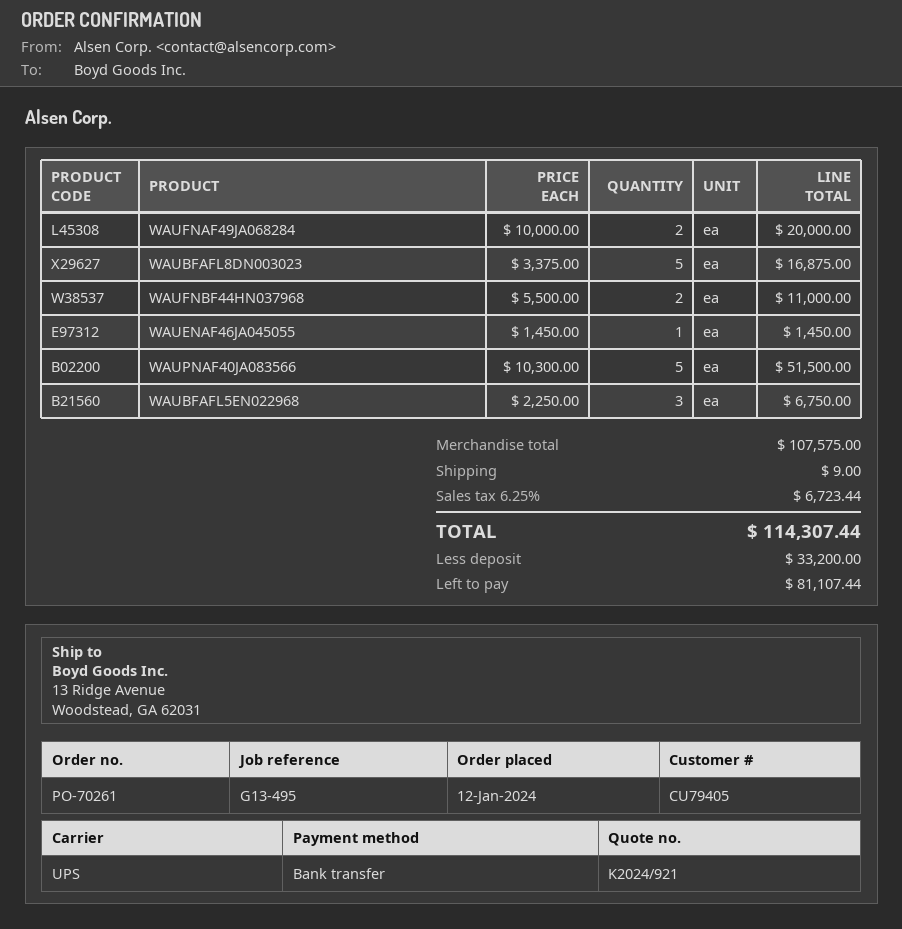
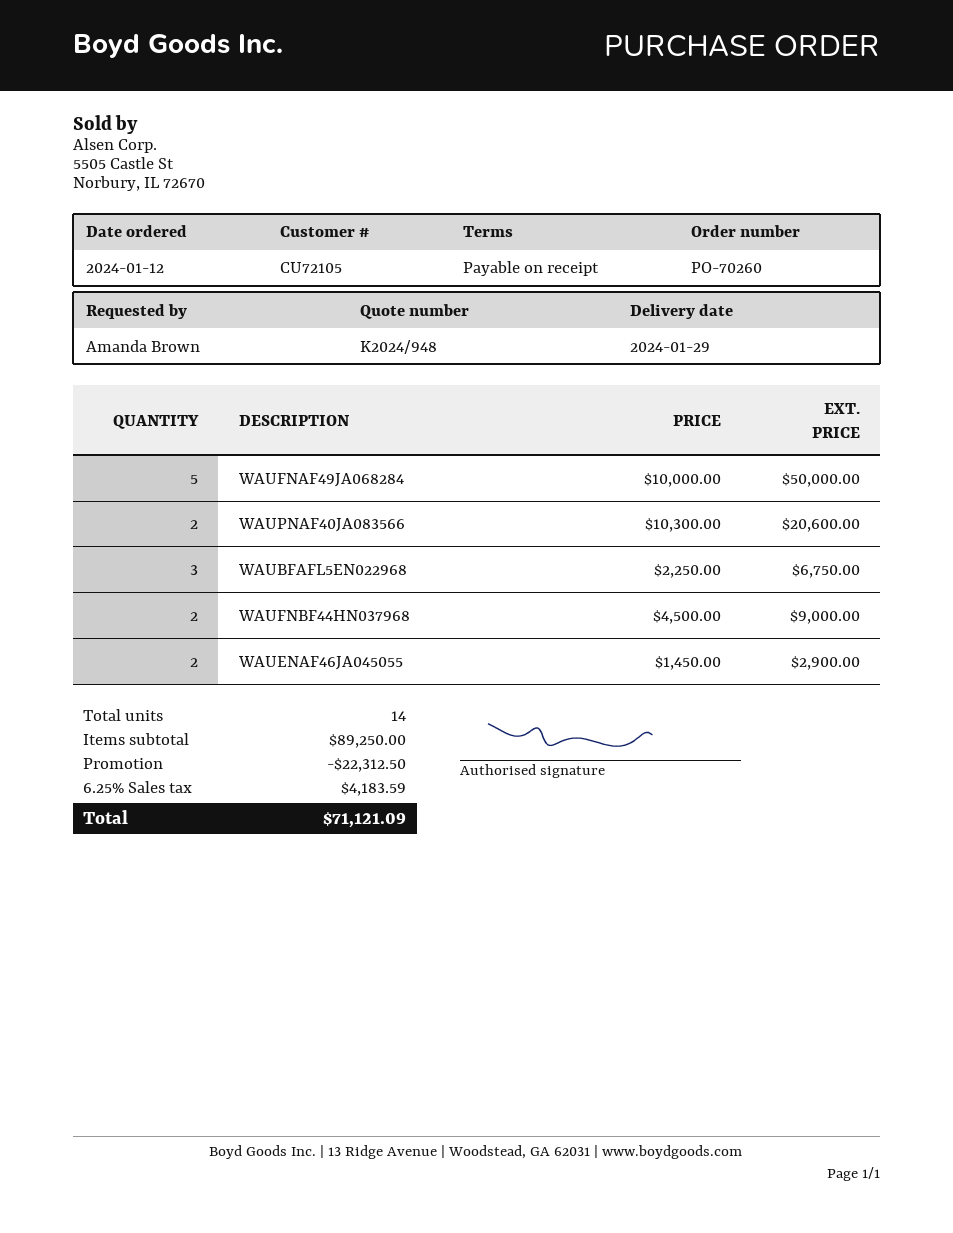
quote number: K2024/921 -> K2024/948
order number: PO-70261 -> PO-70260
customer number: CU79405 -> CU72105
WAUFNAF49JA068284: 2 x 10000.00 = 20000.00 -> 5 x 10000.00 = 50000.00
WAUBFAFL8DN003023: 5 x 3375.00 = 16875.00 -> none
WAUFNBF44HN037968: 2 x 5500.00 = 11000.00 -> 2 x 4500.00 = 9000.00
WAUENAF46JA045055: 1 x 1450.00 = 1450.00 -> 2 x 1450.00 = 2900.00
WAUPNAF40JA083566: 5 x 10300.00 = 51500.00 -> 2 x 10300.00 = 20600.00
subtotal: 107575.00 -> 89250.00
discount: none -> 22312.50
shipping: 9.00 -> none
tax: 6.25% = 6723.44 -> 6.25% = 4183.59
total: 114307.44 -> 71121.09

